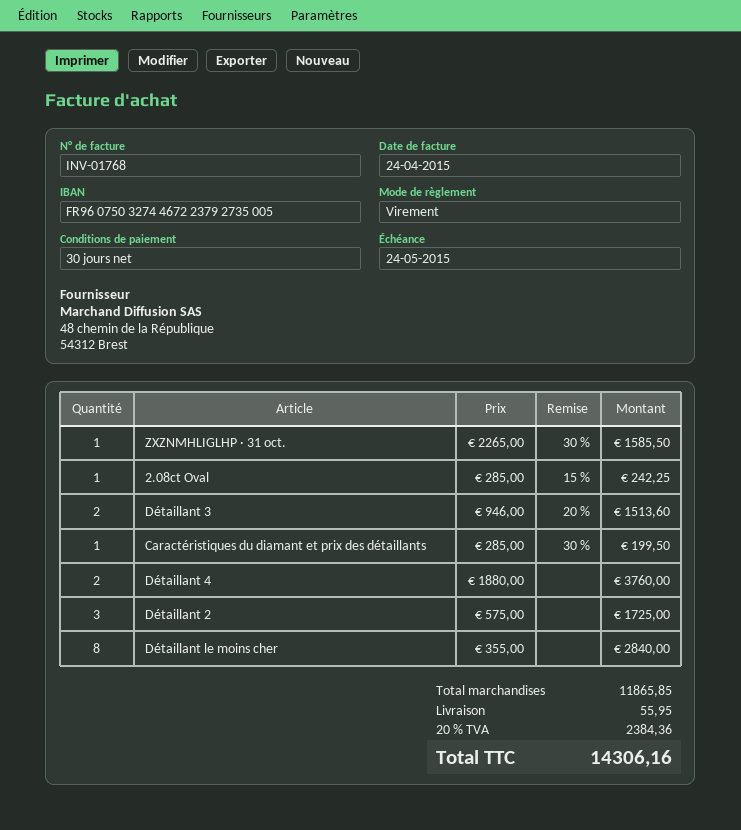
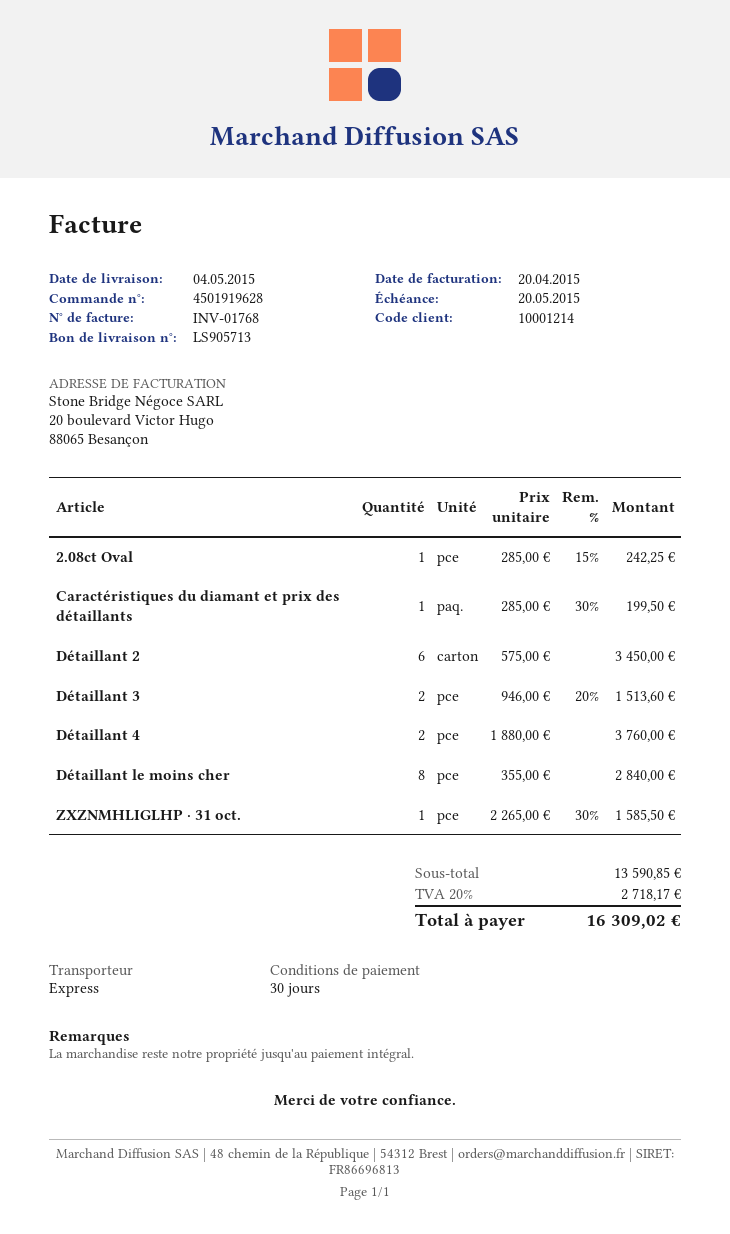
invoice date: 2015-04-24 -> 2015-04-20
due date: 2015-05-24 -> 2015-05-20
Détaillant 2: 3 x 575.00 = 1725.00 -> 6 x 575.00 = 3450.00
subtotal: 11865.85 -> 13590.85
shipping: 55.95 -> none
tax: 20% = 2384.36 -> 20% = 2718.17
total: 14306.16 -> 16309.02

